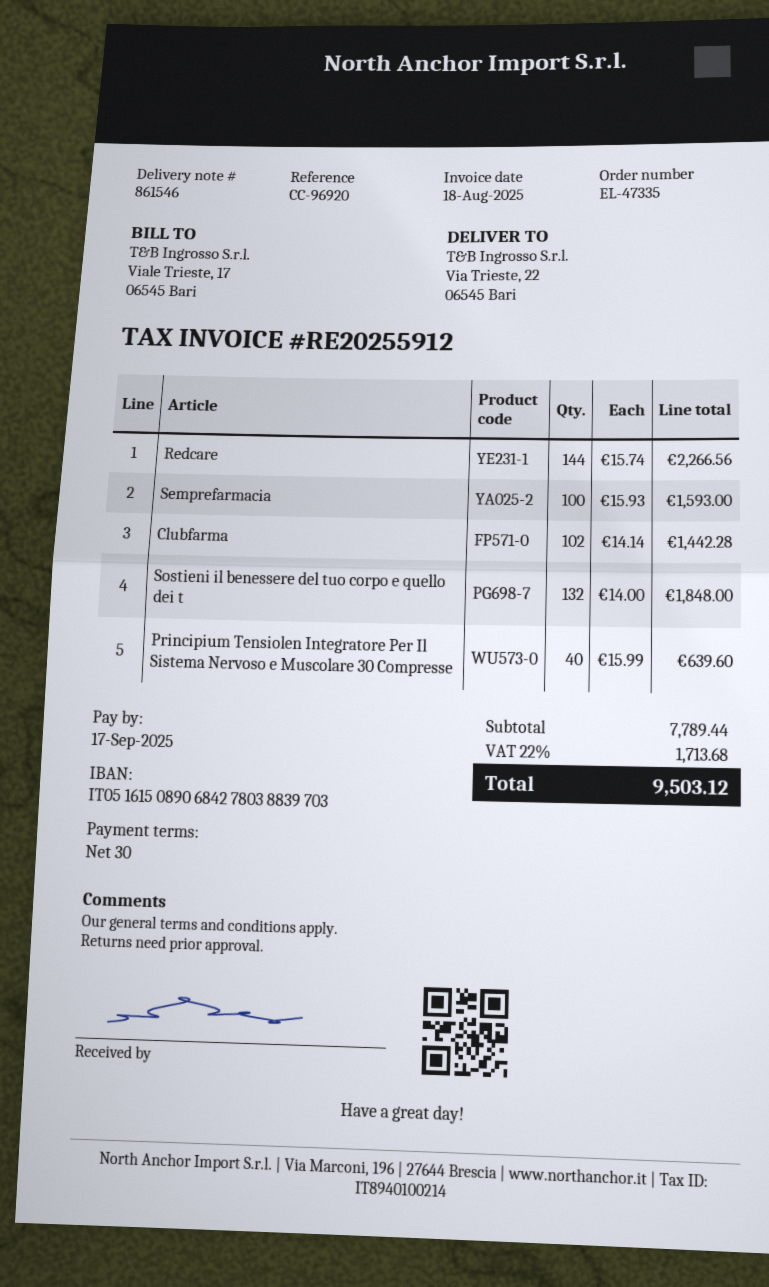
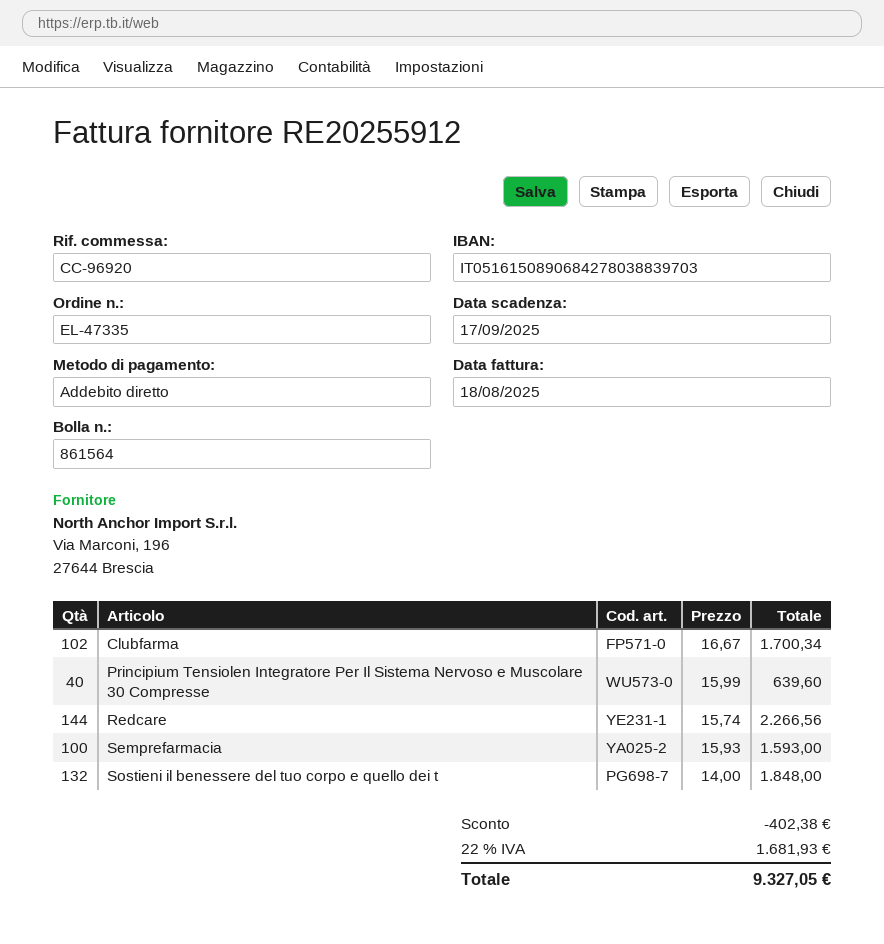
delivery note number: 861546 -> 861564
Clubfarma: 102 x 14.14 = 1442.28 -> 102 x 16.67 = 1700.34
discount: none -> 402.38
tax: 22% = 1713.68 -> 22% = 1681.93
total: 9503.12 -> 9327.05

